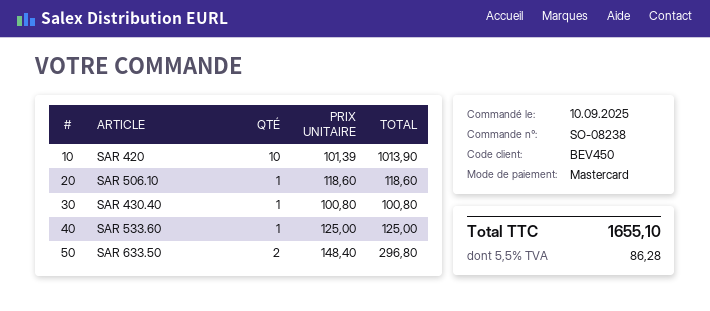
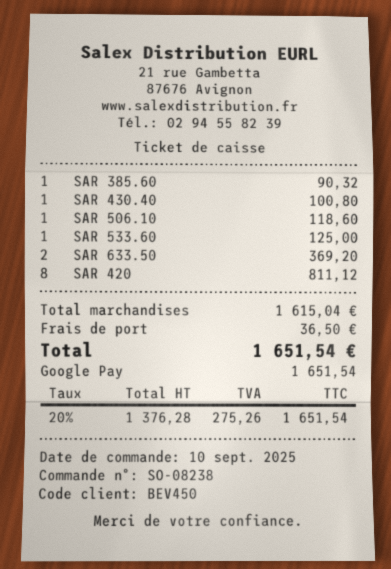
payment method: Mastercard -> Google Pay
SAR 420: 10 for 1013.90 -> 8 for 811.12
SAR 633.50: 2 for 296.80 -> 2 for 369.20
SAR 385.60: none -> 1 for 90.32
shipping: none -> 36.50
tax: 5.5% = 86.28 -> 20% = 275.26
total: 1655.10 -> 1651.54

